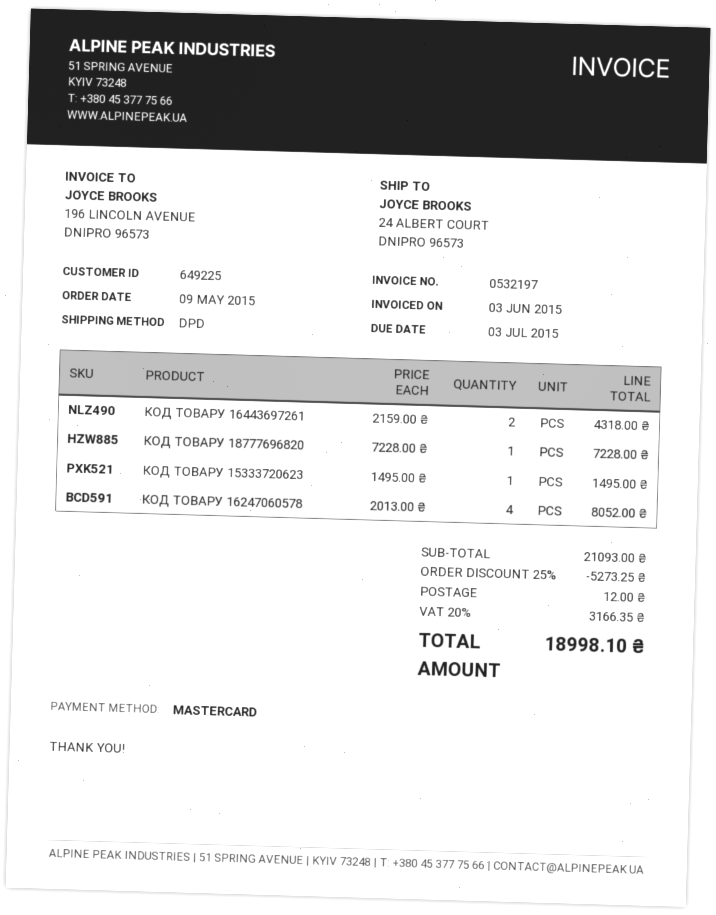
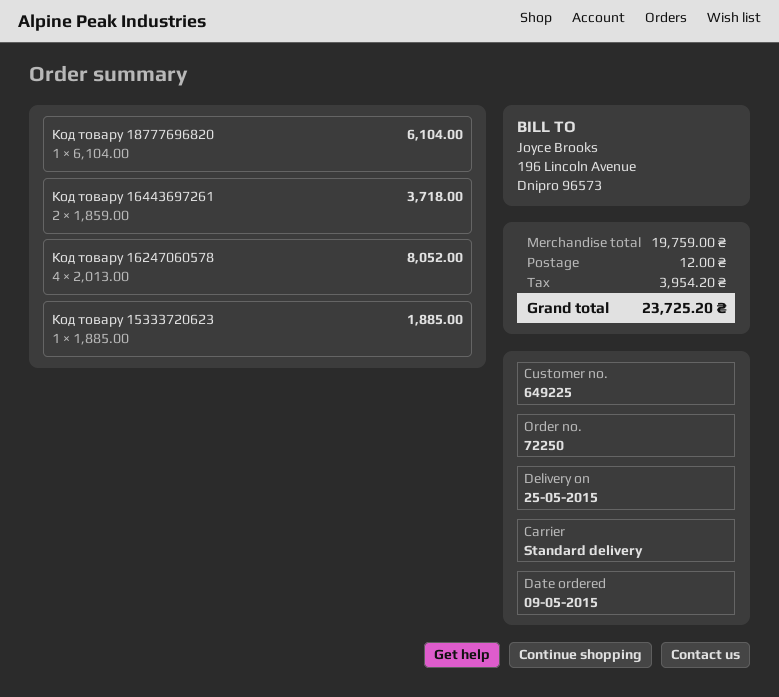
shipping method: DPD -> standard
КОД ТОВАРУ 16443697261: 2 x 2159.00 = 4318.00 -> 2 x 1859.00 = 3718.00
КОД ТОВАРУ 18777696820: 1 x 7228.00 = 7228.00 -> 1 x 6104.00 = 6104.00
КОД ТОВАРУ 15333720623: 1 x 1495.00 = 1495.00 -> 1 x 1885.00 = 1885.00
subtotal: 21093.00 -> 19759.00
discount: 25% = 5273.25 -> none
tax: 3166.35 -> 3954.20
total: 18998.10 -> 23725.20

